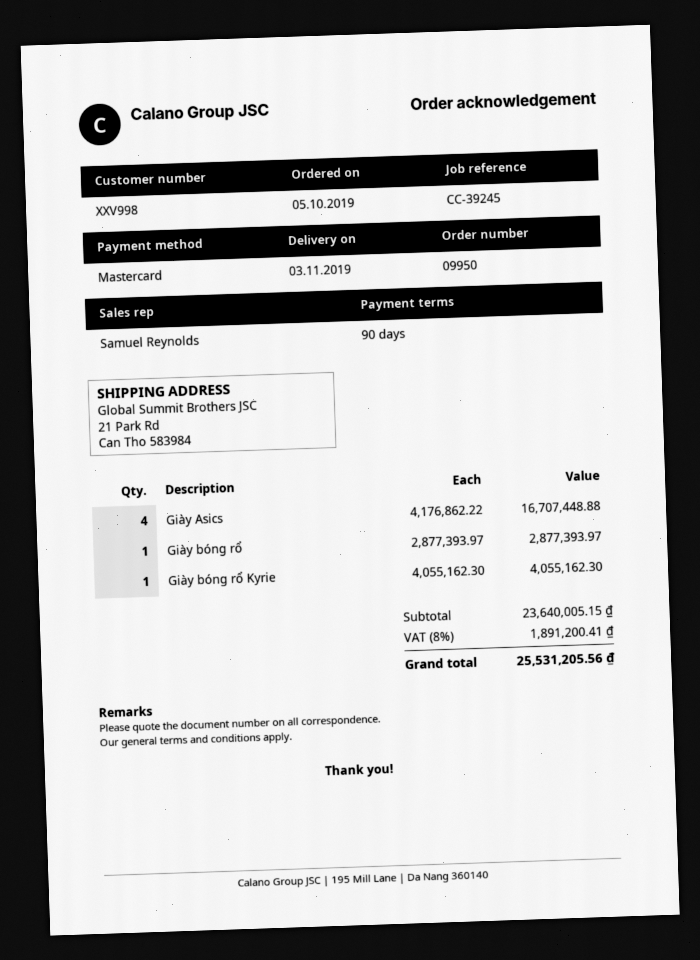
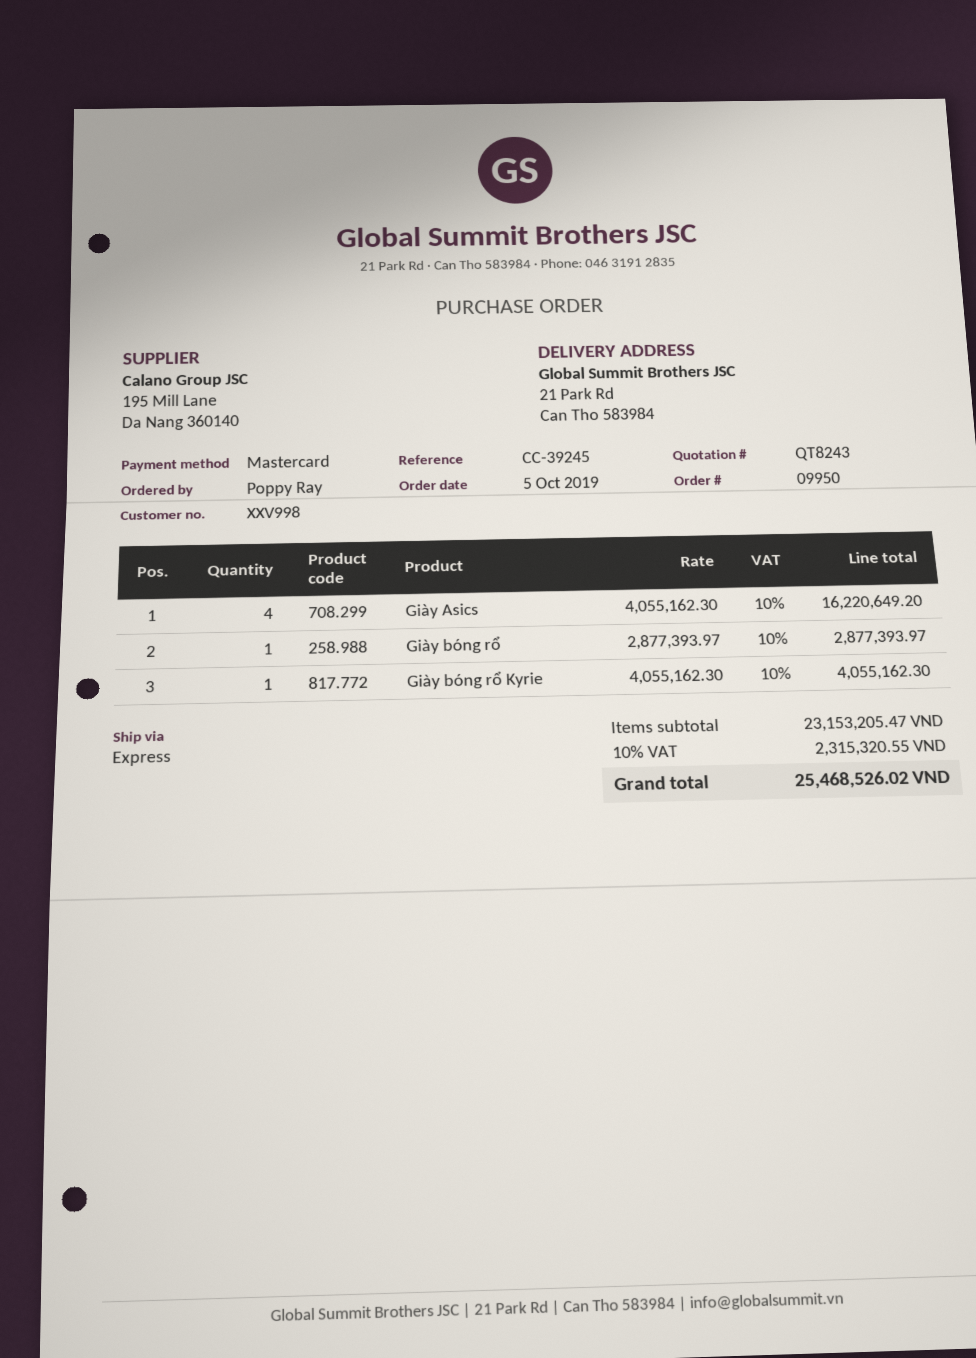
Giày Asics: 4 x 4176862.22 = 16707448.88 -> 4 x 4055162.30 = 16220649.20
subtotal: 23640005.15 -> 23153205.47
tax: 8% = 1891200.41 -> 10% = 2315320.55
total: 25531205.56 -> 25468526.02

